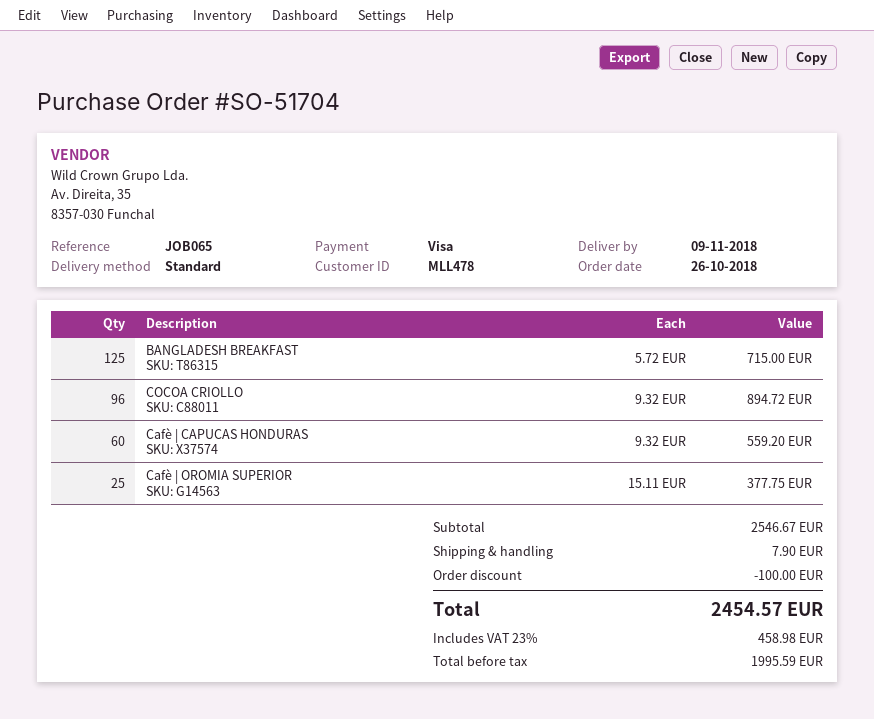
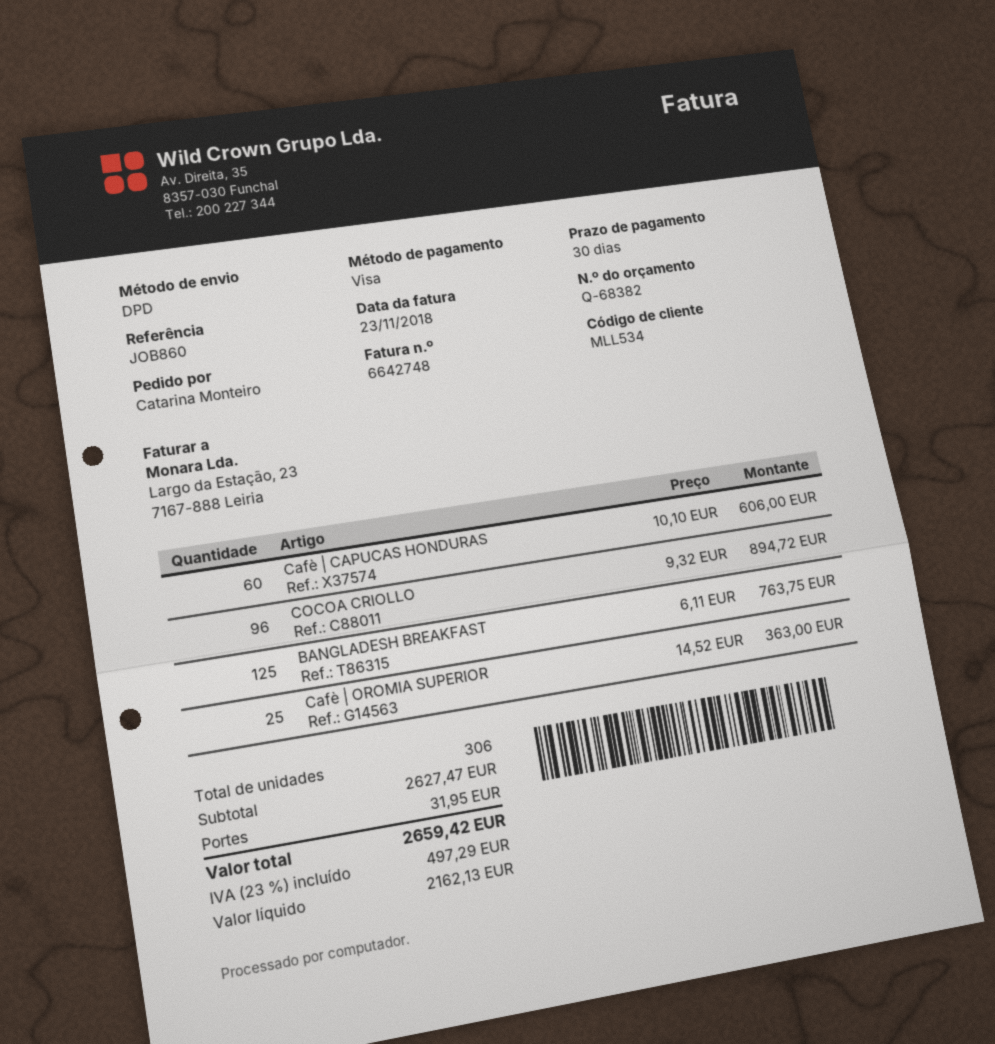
customer number: MLL478 -> MLL534
reference: JOB065 -> JOB860
shipping method: standard -> DPD
BANGLADESH BREAKFAST: 125 x 5.72 = 715.00 -> 125 x 6.11 = 763.75
Cafè | CAPUCAS HONDURAS: 60 x 9.32 = 559.20 -> 60 x 10.10 = 606.00
Cafè | OROMIA SUPERIOR: 25 x 15.11 = 377.75 -> 25 x 14.52 = 363.00
subtotal: 2546.67 -> 2627.47
discount: 100.00 -> none
shipping: 7.90 -> 31.95
net: 1995.59 -> 2162.13
tax: 23% = 458.98 -> 23% = 497.29
total: 2454.57 -> 2659.42

